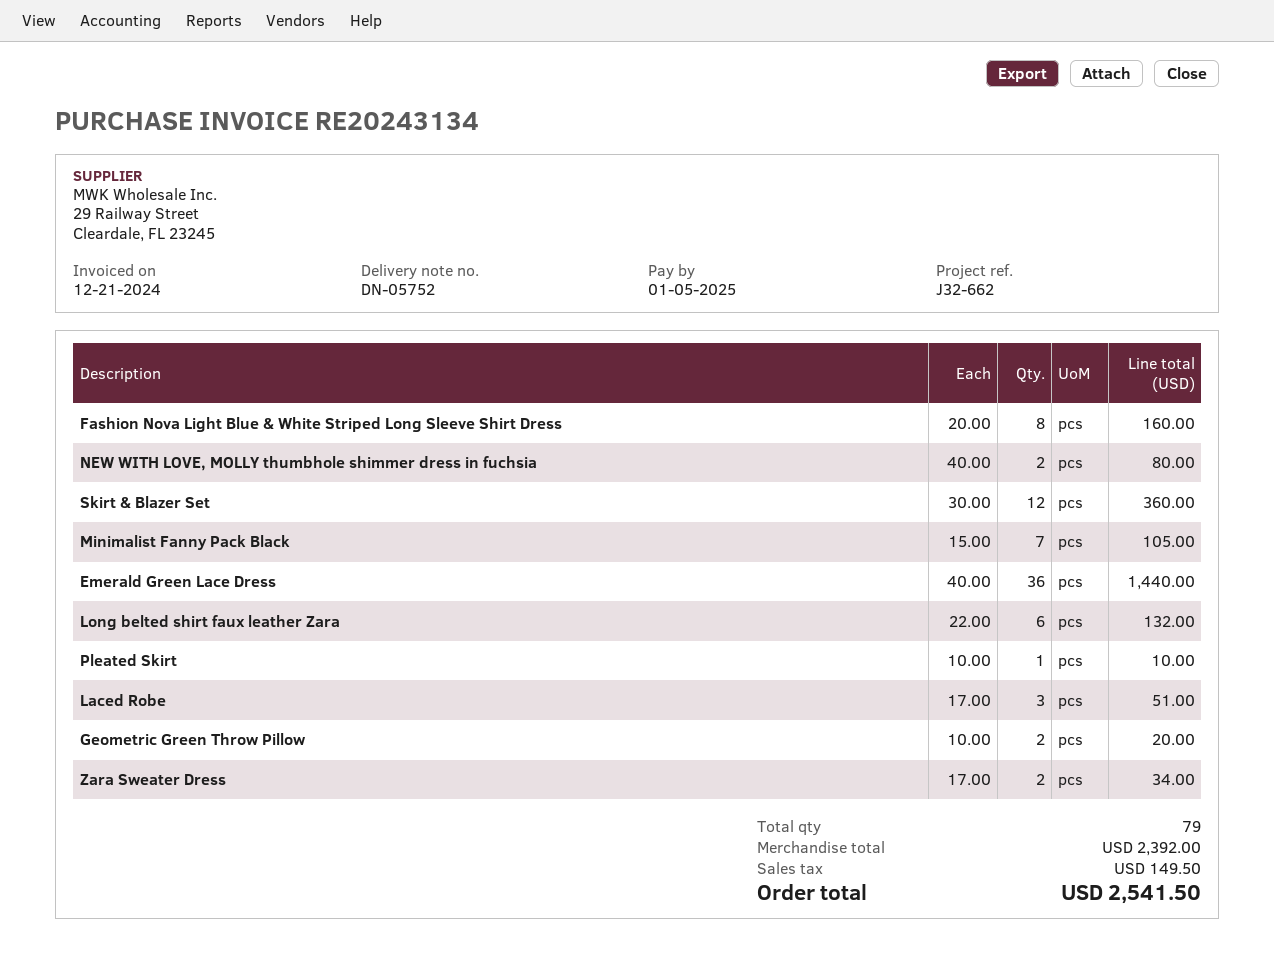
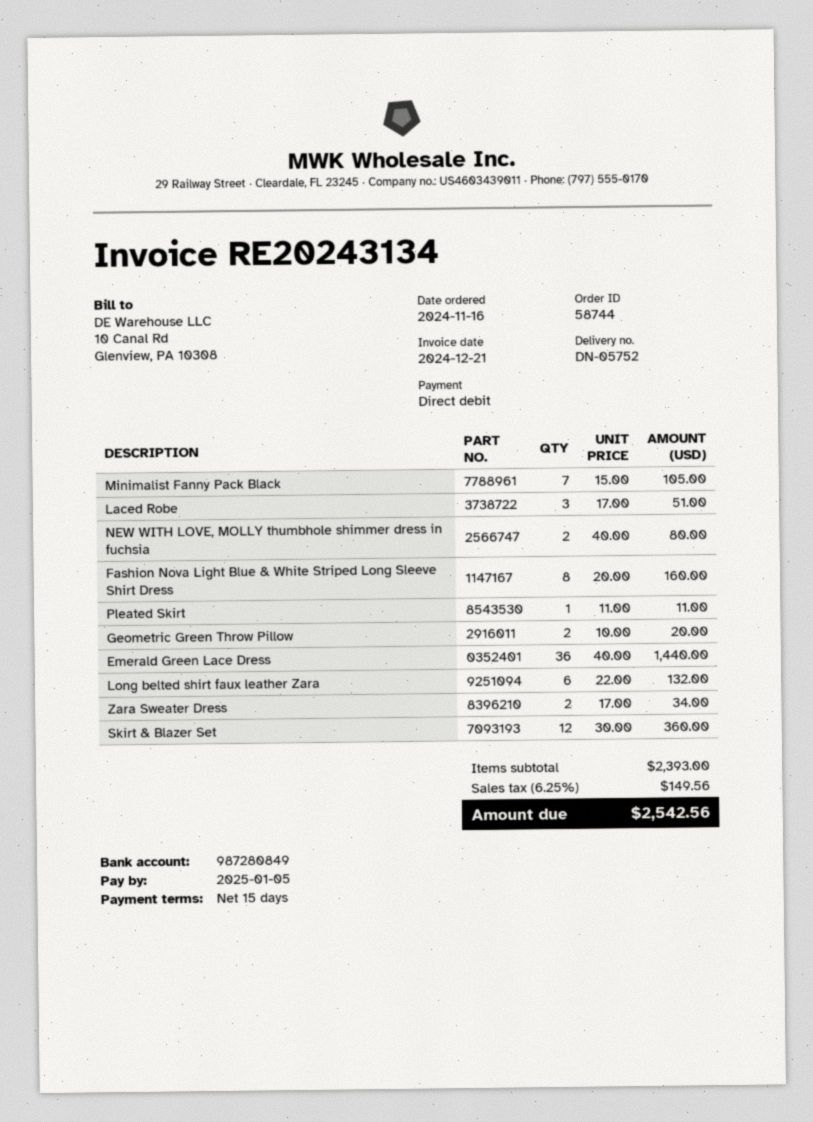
Pleated Skirt: 1 x 10.00 = 10.00 -> 1 x 11.00 = 11.00
subtotal: 2392.00 -> 2393.00
tax: 149.50 -> 149.56
total: 2541.50 -> 2542.56

